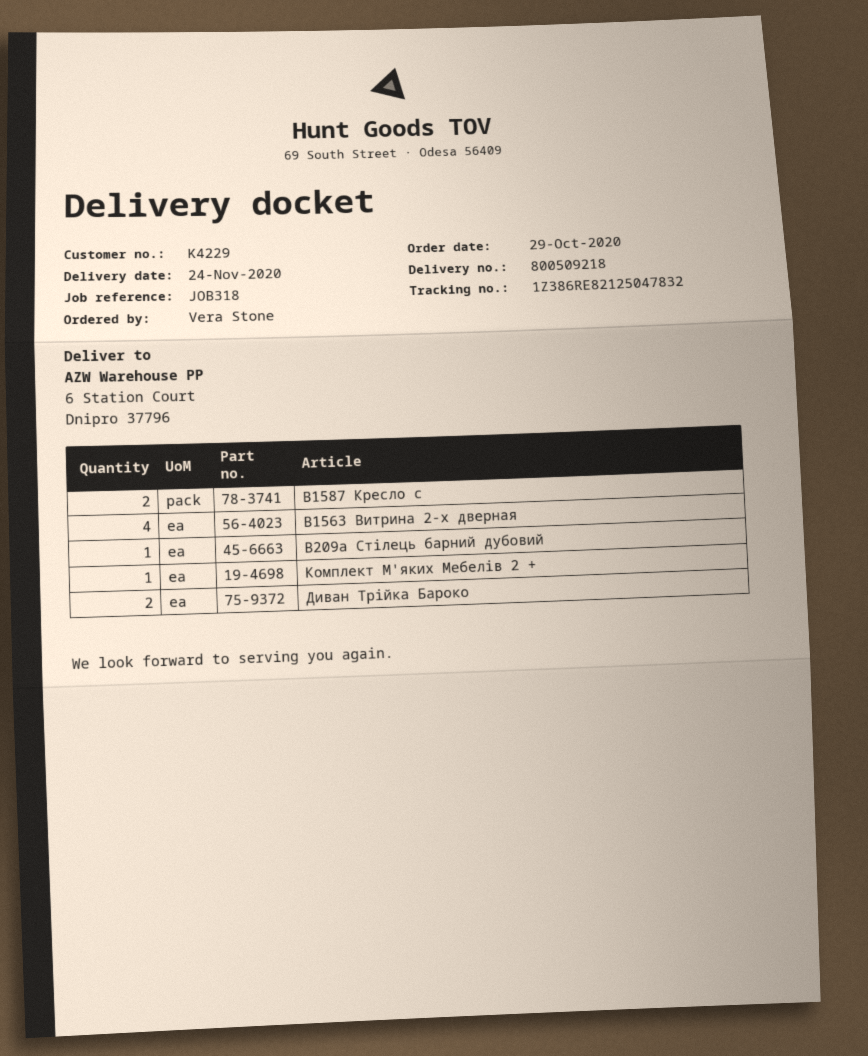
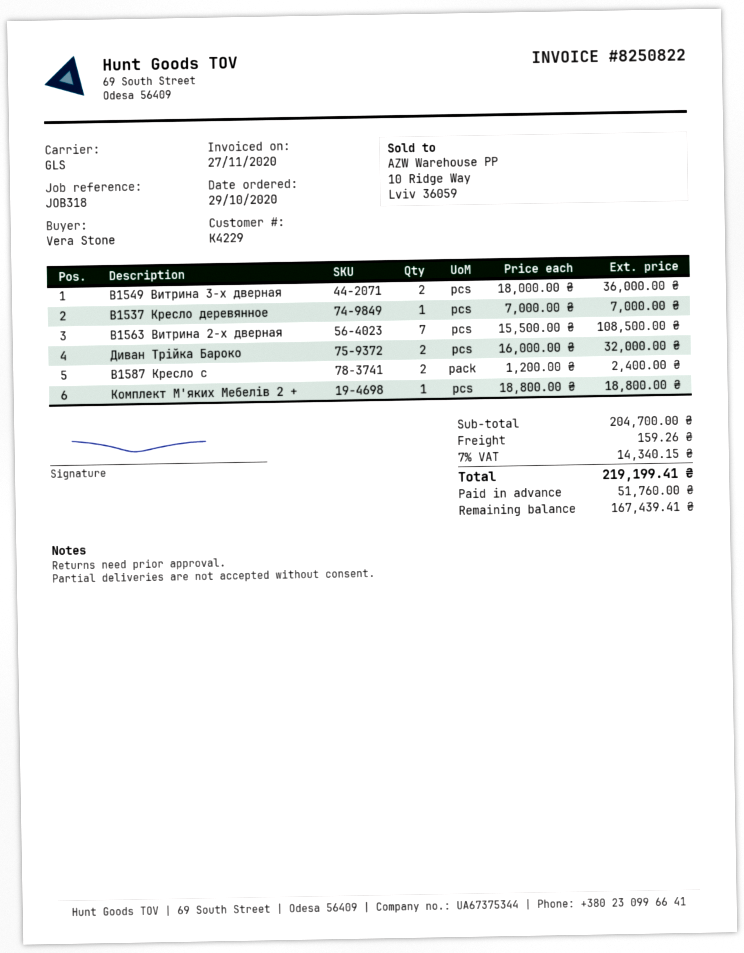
В1563 Витрина 2-х дверная: 4 -> 7
В209а Стілець барний дубовий: 1 -> none
В1549 Витрина 3-х дверная: none -> 2
В1537 Кресло деревянное: none -> 1

